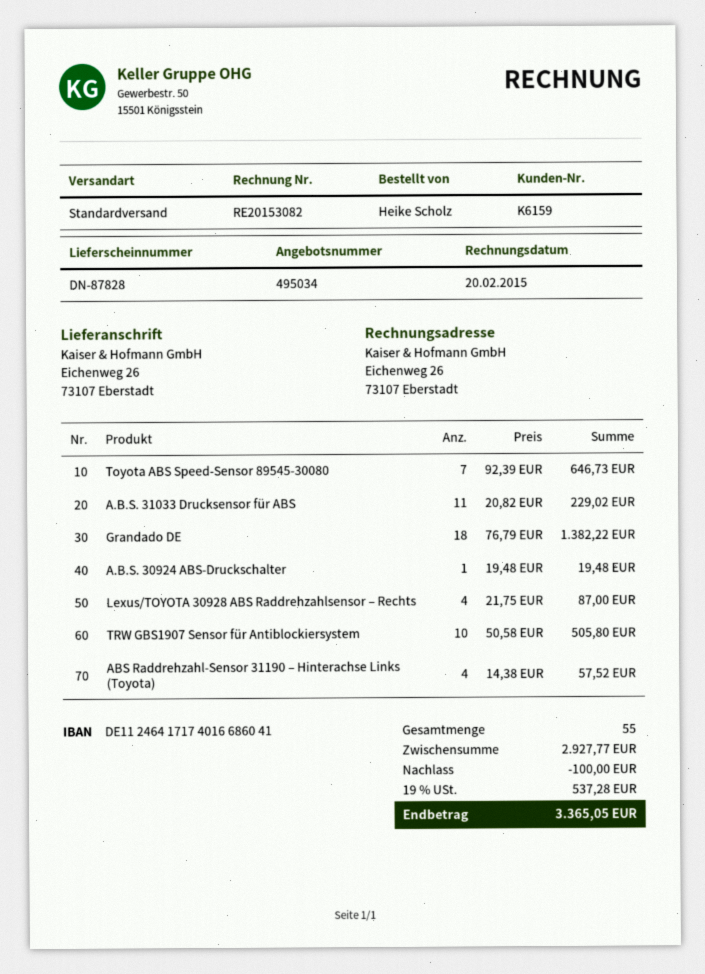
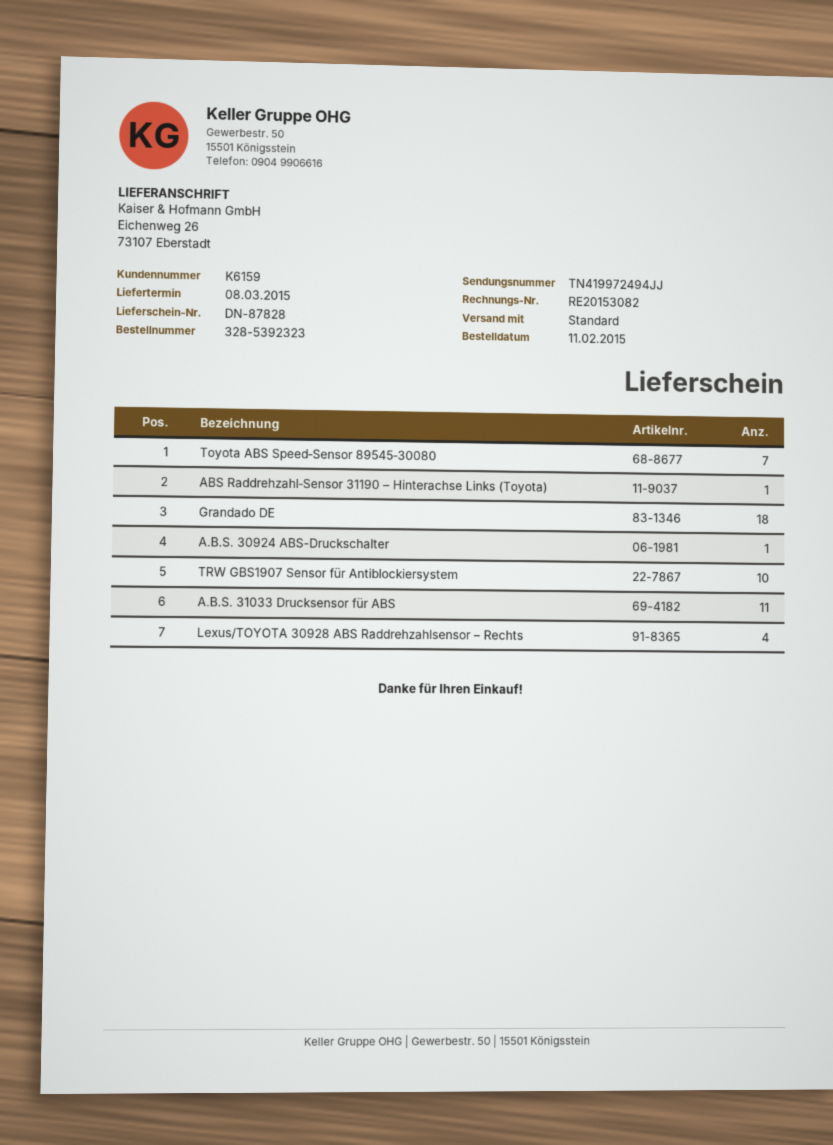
ABS Raddrehzahl‑Sensor 31190 – Hinterachse Links (Toyota): 4 -> 1

